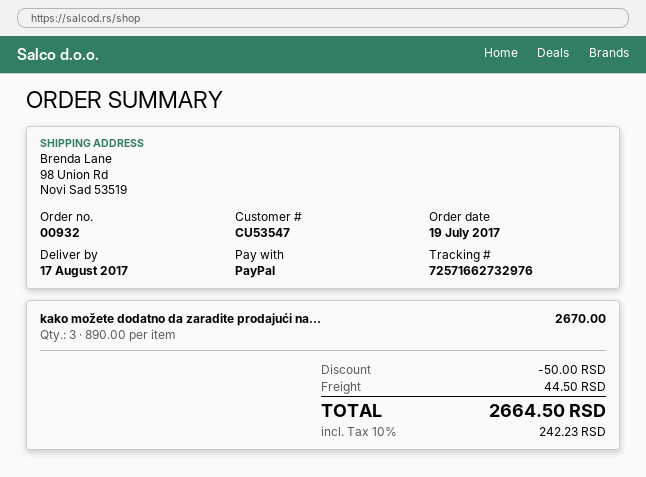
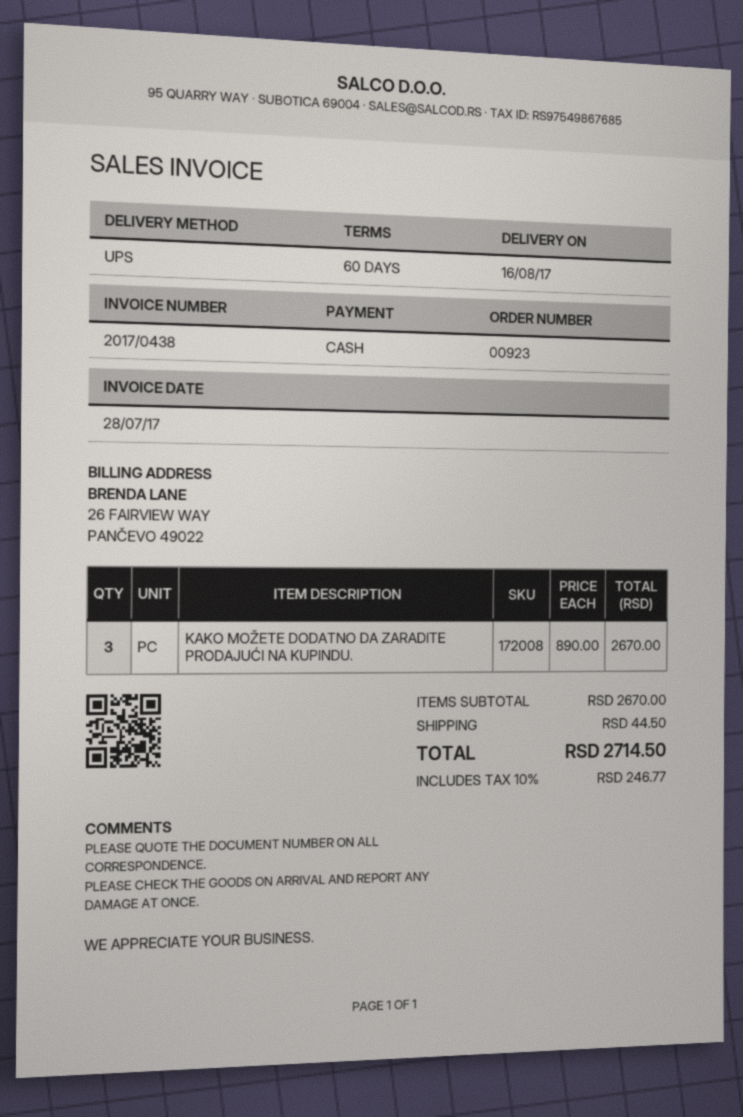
order number: 00932 -> 00923
delivery date: 2017-08-17 -> 2017-08-16
payment method: PayPal -> cash
discount: 50.00 -> none
tax: 10% = 242.23 -> 10% = 246.77
total: 2664.50 -> 2714.50

